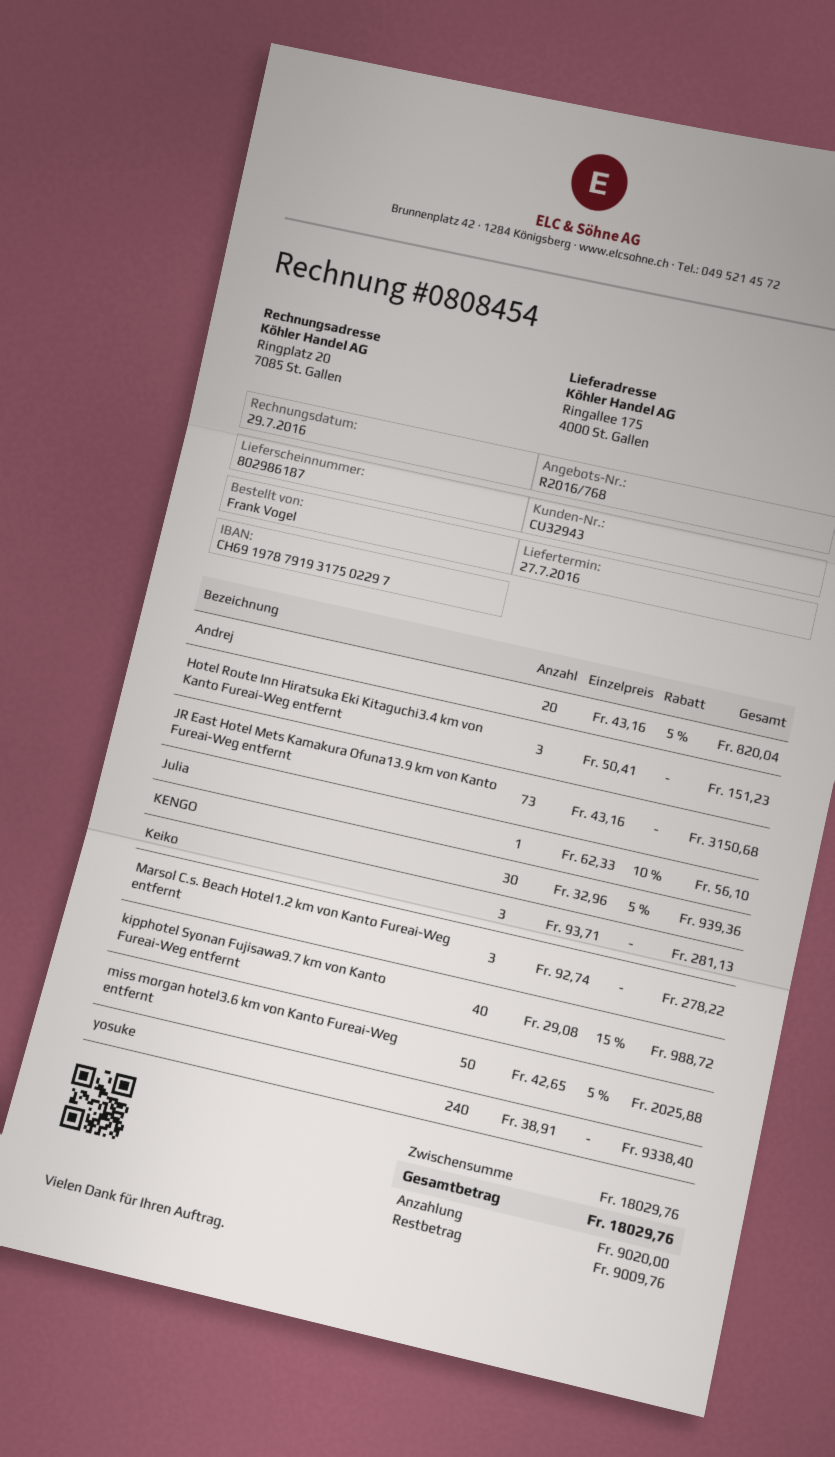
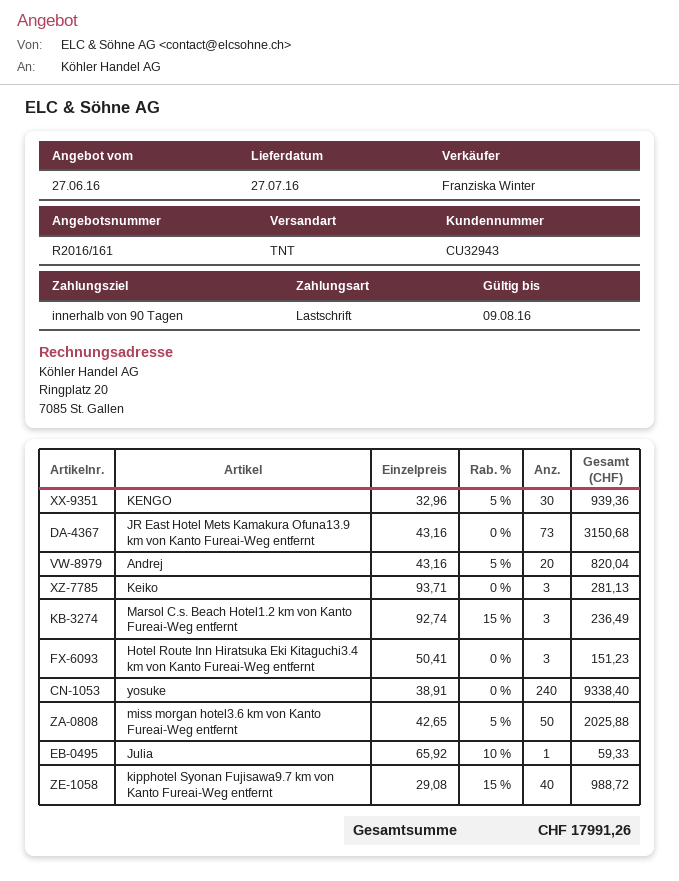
quote number: R2016/768 -> R2016/161
Julia: 1 x 62.33 - 10% = 56.10 -> 1 x 65.92 - 10% = 59.33
Marsol C.s. Beach Hotel1.2 km von Kanto Fureai-Weg entfernt: 3 x 92.74 = 278.22 -> 3 x 92.74 - 15% = 236.49
total: 18029.76 -> 17991.26

